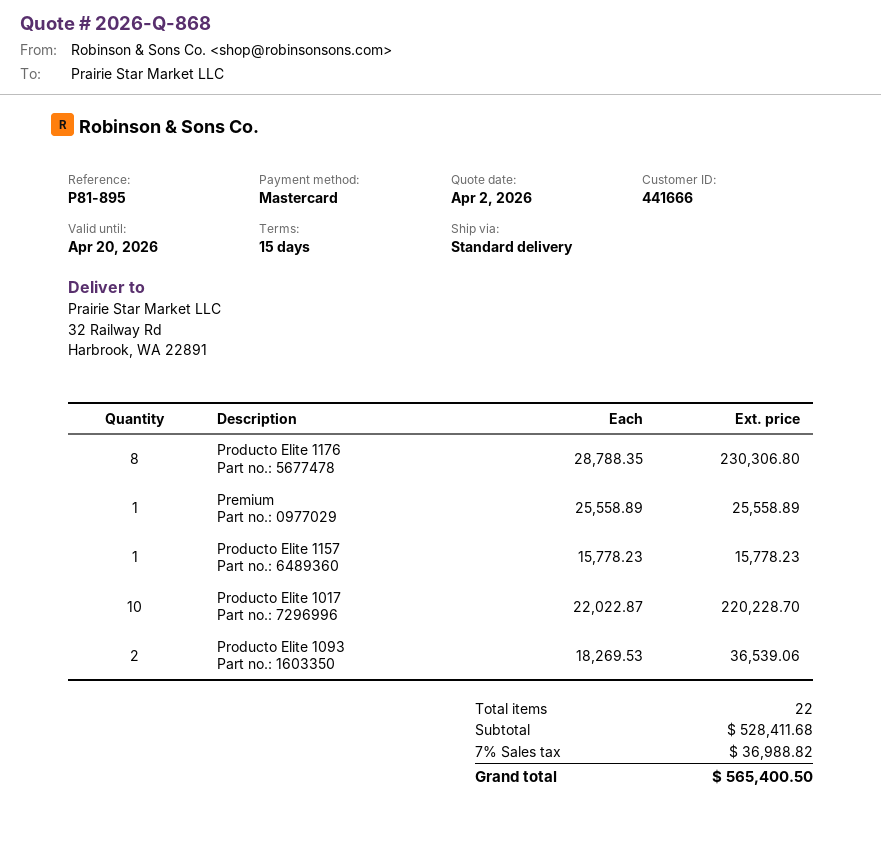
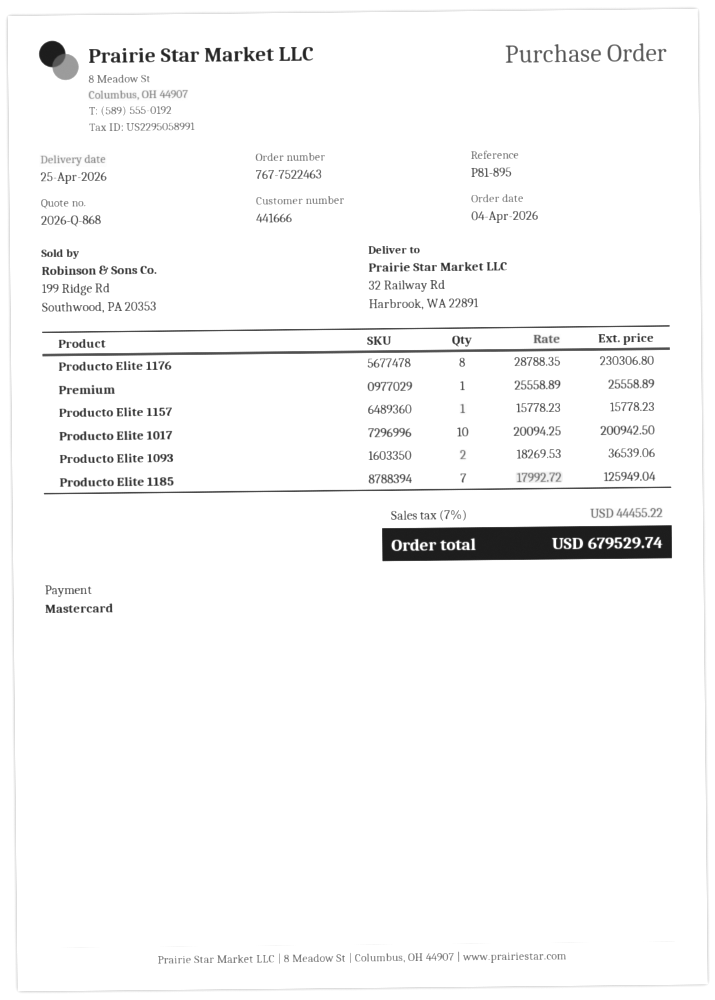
Producto Elite 1017: 10 x 22022.87 = 220228.70 -> 10 x 20094.25 = 200942.50
Producto Elite 1185: none -> 7 x 17992.72 = 125949.04
tax: 7% = 36988.82 -> 7% = 44455.22
total: 565400.50 -> 679529.74

